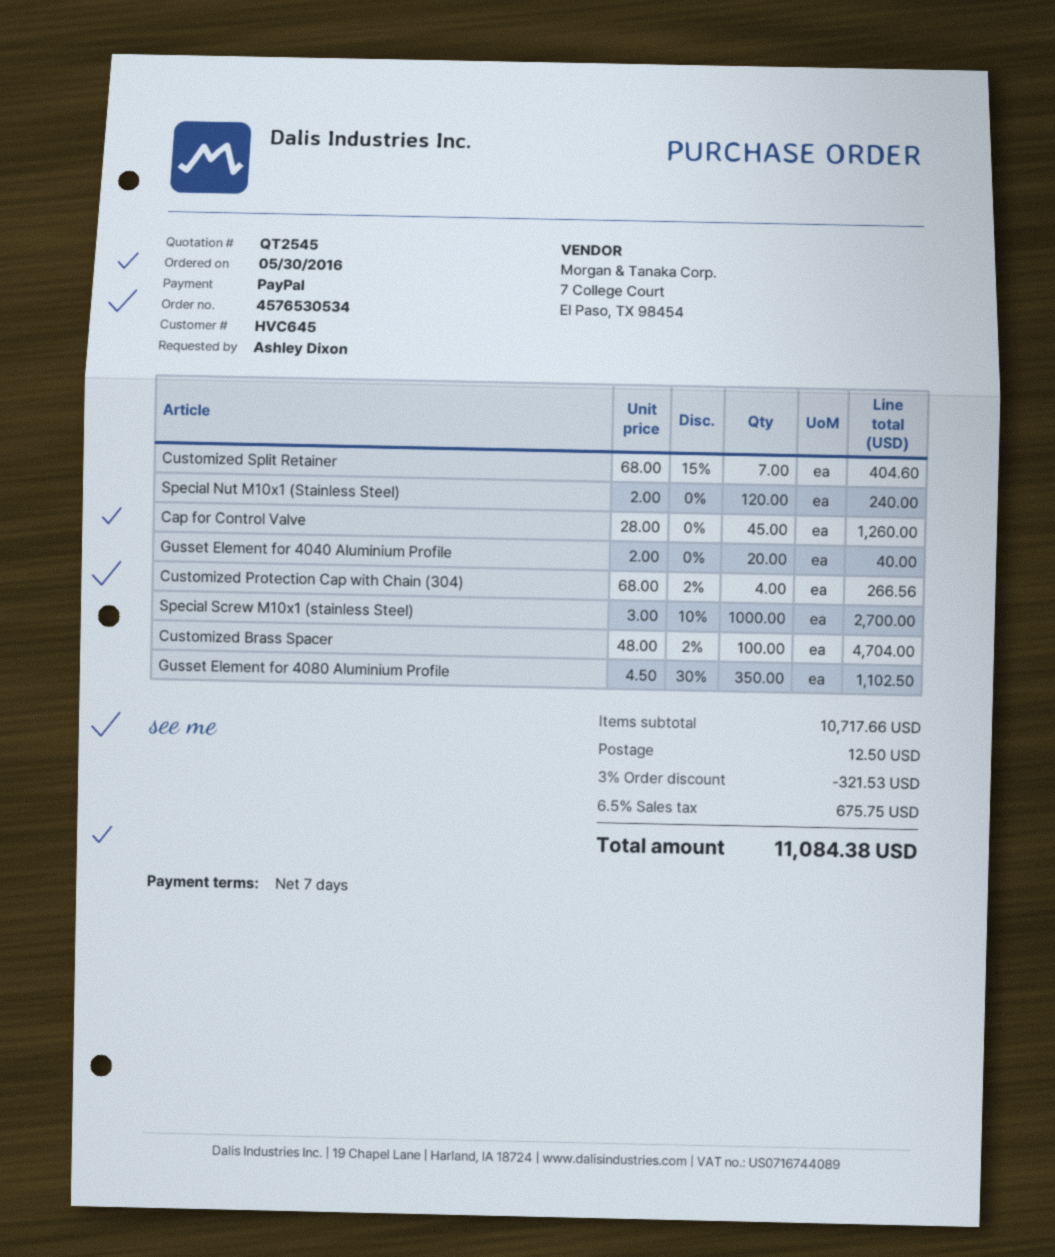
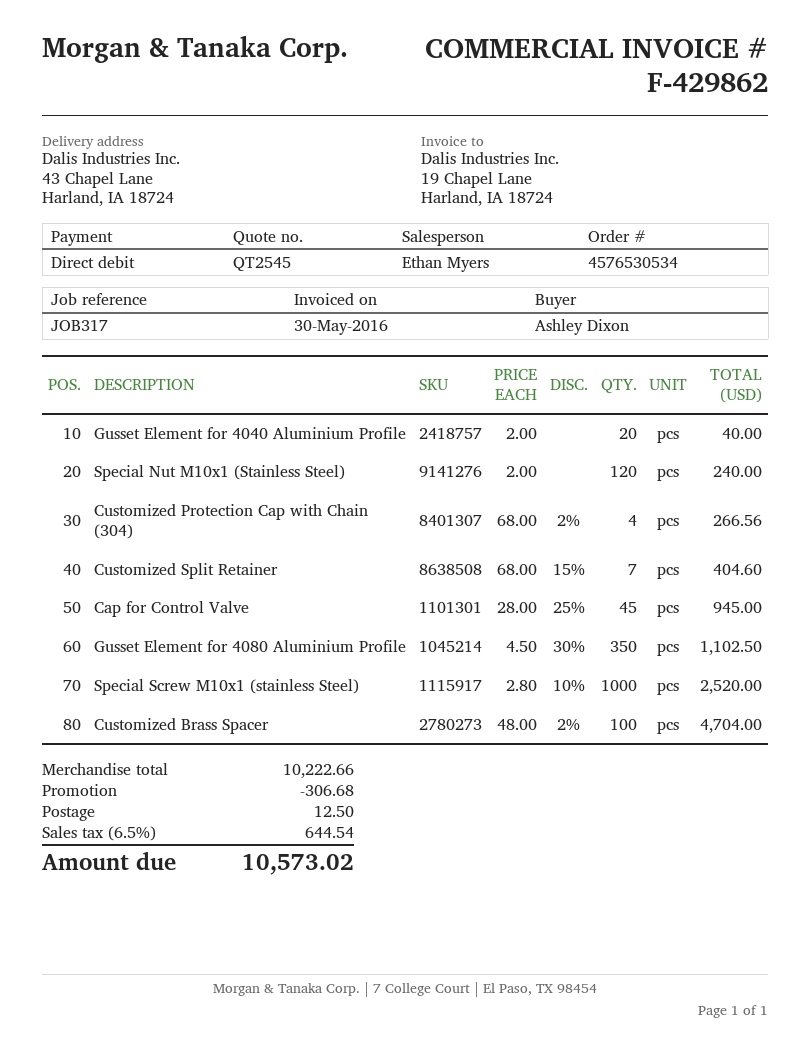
payment method: PayPal -> direct debit
Cap for Control Valve: 45 x 28.00 = 1260.00 -> 45 x 28.00 - 25% = 945.00
Special Screw M10x1 (stainless Steel): 1000 x 3.00 - 10% = 2700.00 -> 1000 x 2.80 - 10% = 2520.00
subtotal: 10717.66 -> 10222.66
discount: 321.53 -> 306.68
tax: 6.5% = 675.75 -> 6.5% = 644.54
total: 11084.38 -> 10573.02

